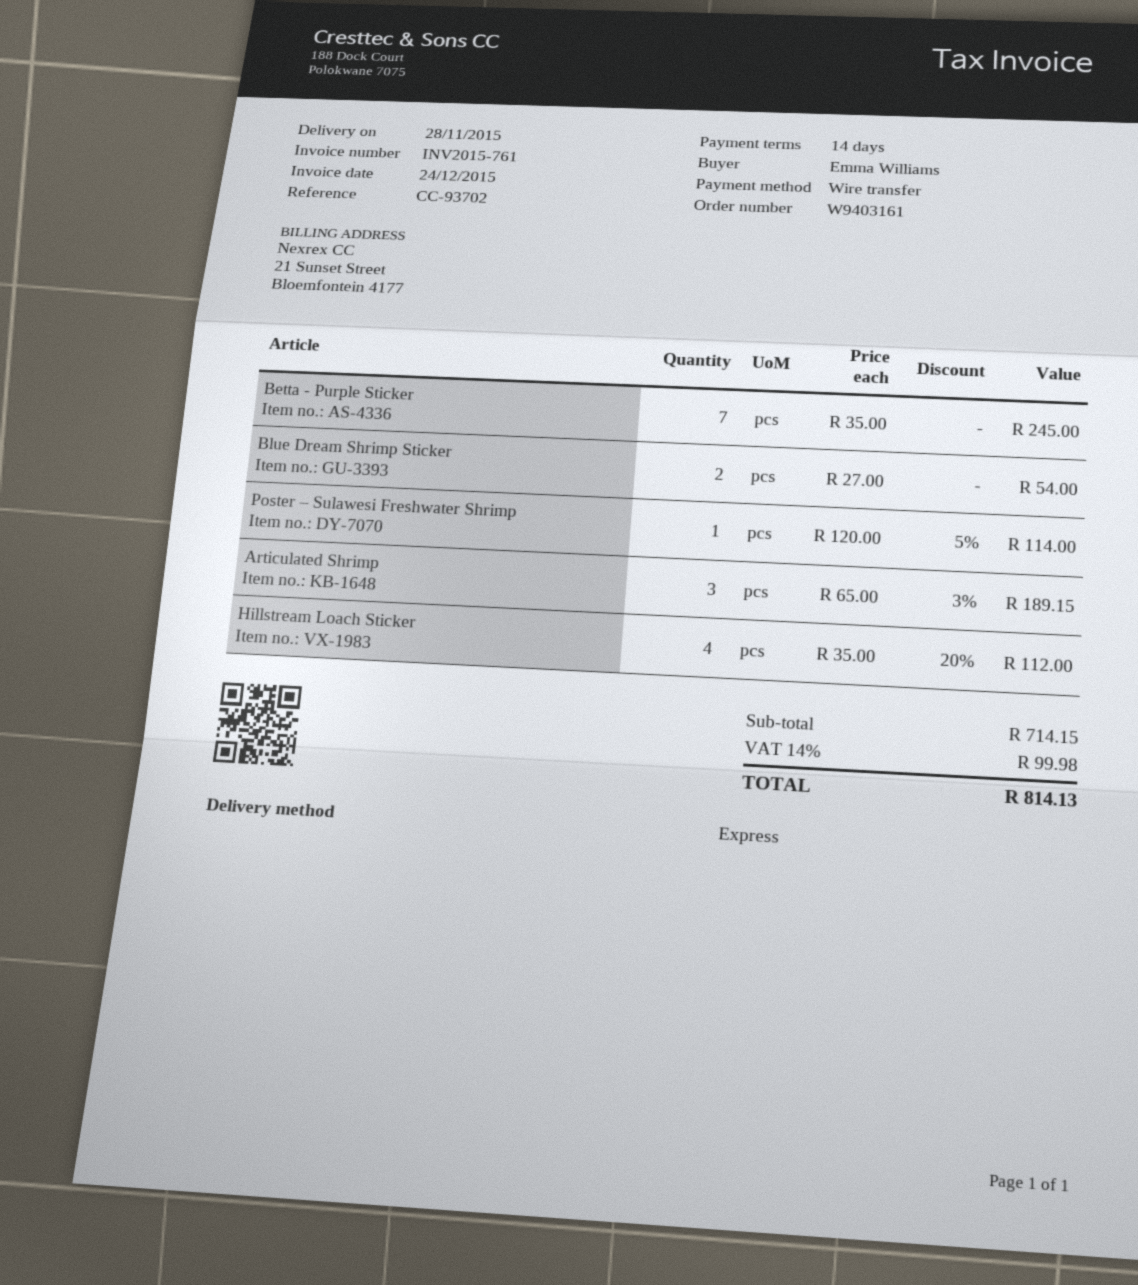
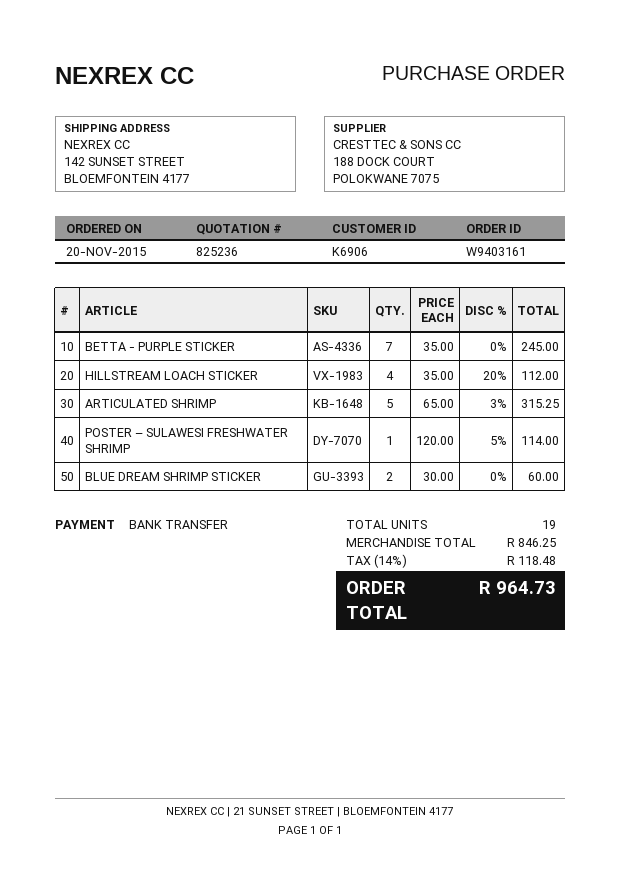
Blue Dream Shrimp Sticker: 2 x 27.00 = 54.00 -> 2 x 30.00 = 60.00
Articulated Shrimp: 3 x 65.00 - 3% = 189.15 -> 5 x 65.00 - 3% = 315.25
subtotal: 714.15 -> 846.25
tax: 14% = 99.98 -> 14% = 118.48
total: 814.13 -> 964.73

